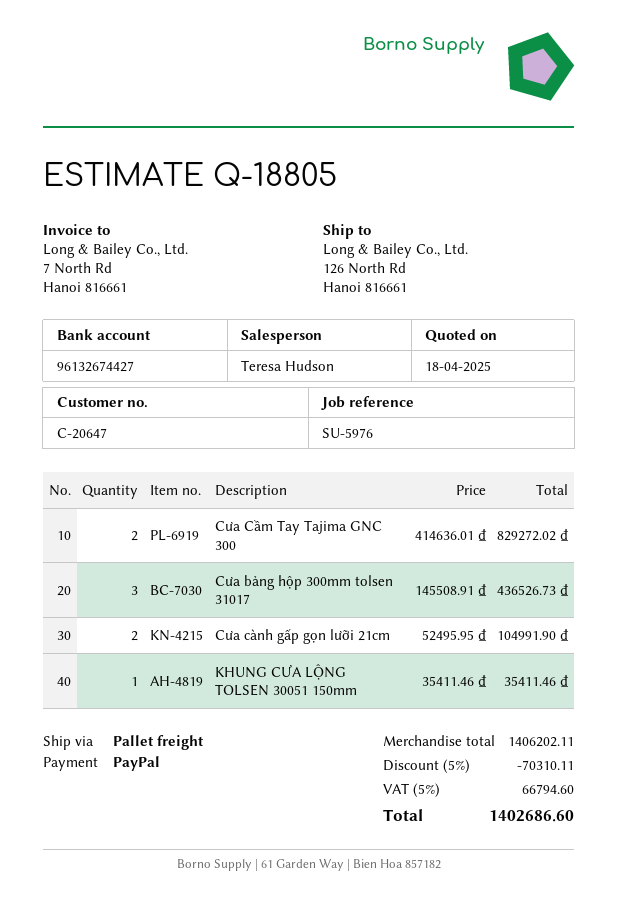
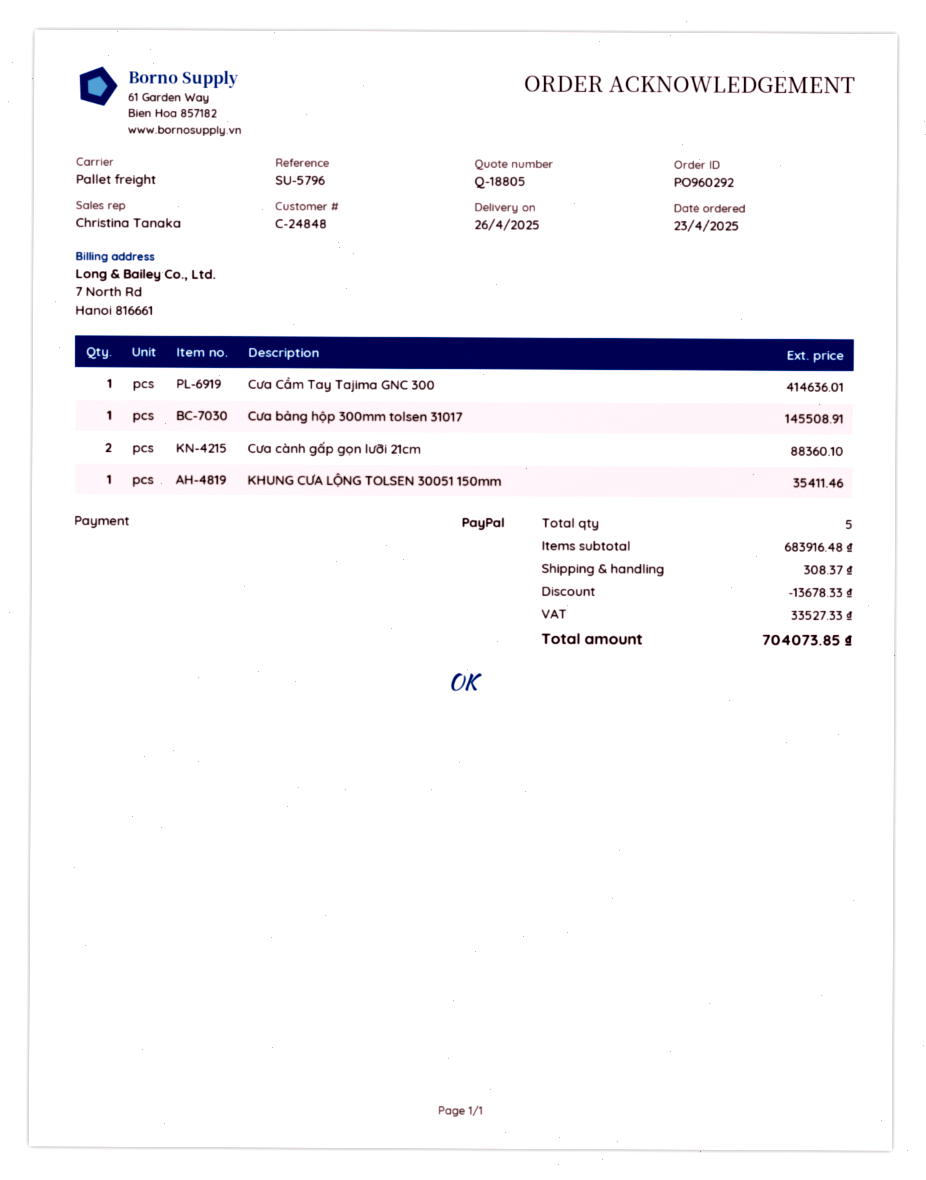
customer number: C-20647 -> C-24848
reference: SU-5976 -> SU-5796
sales rep: Teresa Hudson -> Christina Tanaka
Cưa Cầm Tay Tajima GNC 300: 2 for 829272.02 -> 1 for 414636.01
Cưa bảng hộp 300mm tolsen 31017: 3 for 436526.73 -> 1 for 145508.91
Cưa cành gấp gọn lưỡi 21cm: 2 for 104991.90 -> 2 for 88360.10
subtotal: 1406202.11 -> 683916.48
discount: 70310.11 -> 13678.33
shipping: none -> 308.37
tax: 66794.60 -> 33527.33
total: 1402686.60 -> 704073.85

